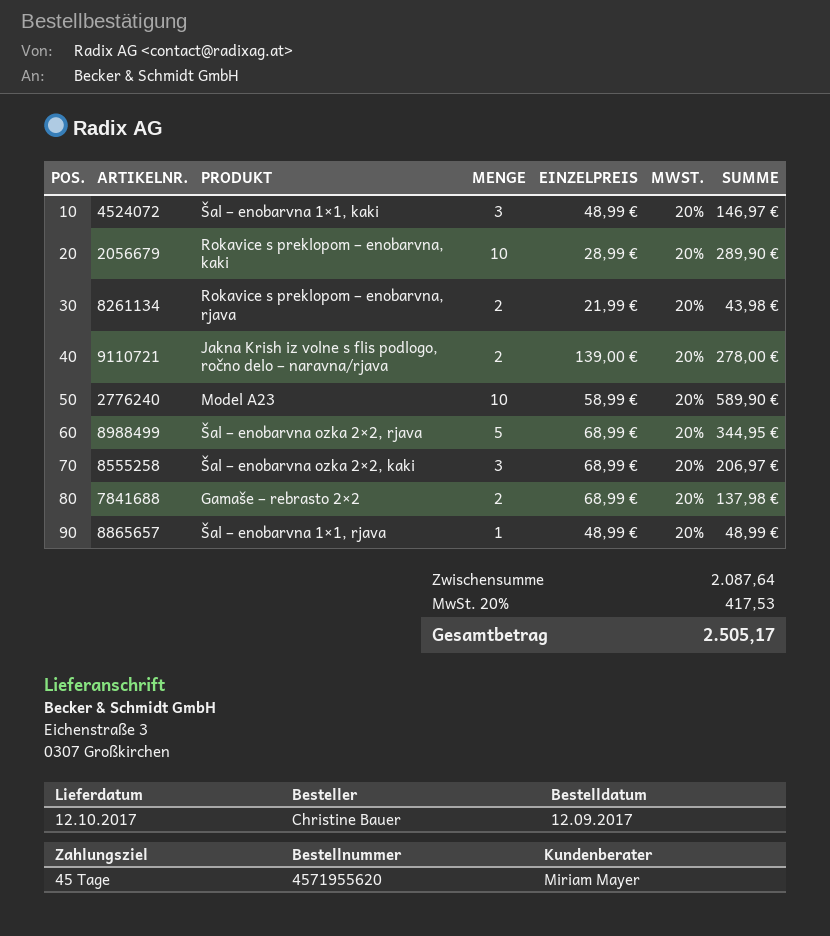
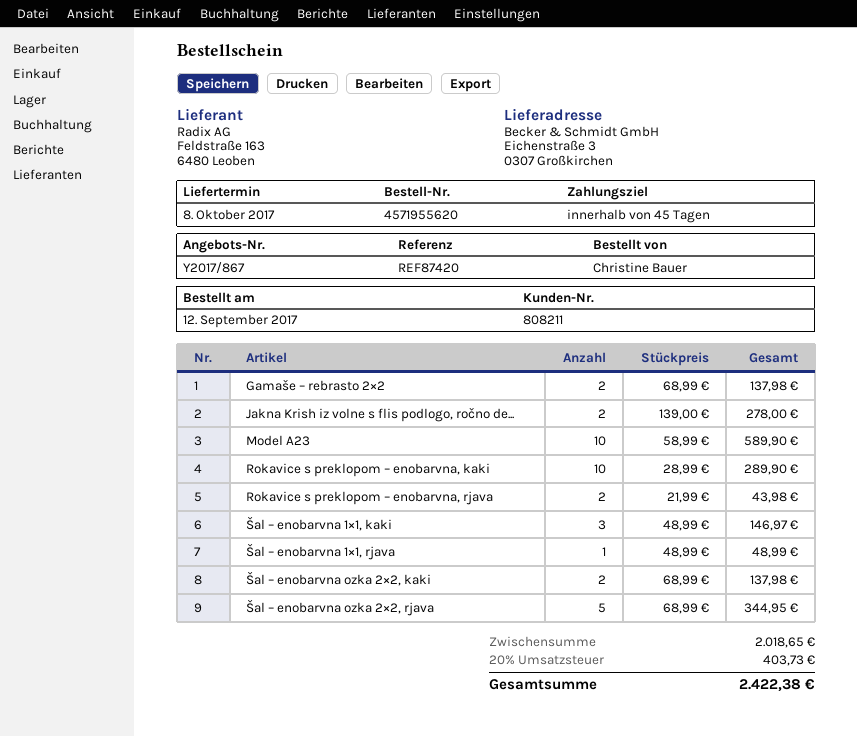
delivery date: 2017-10-12 -> 2017-10-08
Šal – enobarvna ozka 2×2, kaki: 3 x 68.99 = 206.97 -> 2 x 68.99 = 137.98
subtotal: 2087.64 -> 2018.65
tax: 20% = 417.53 -> 20% = 403.73
total: 2505.17 -> 2422.38

